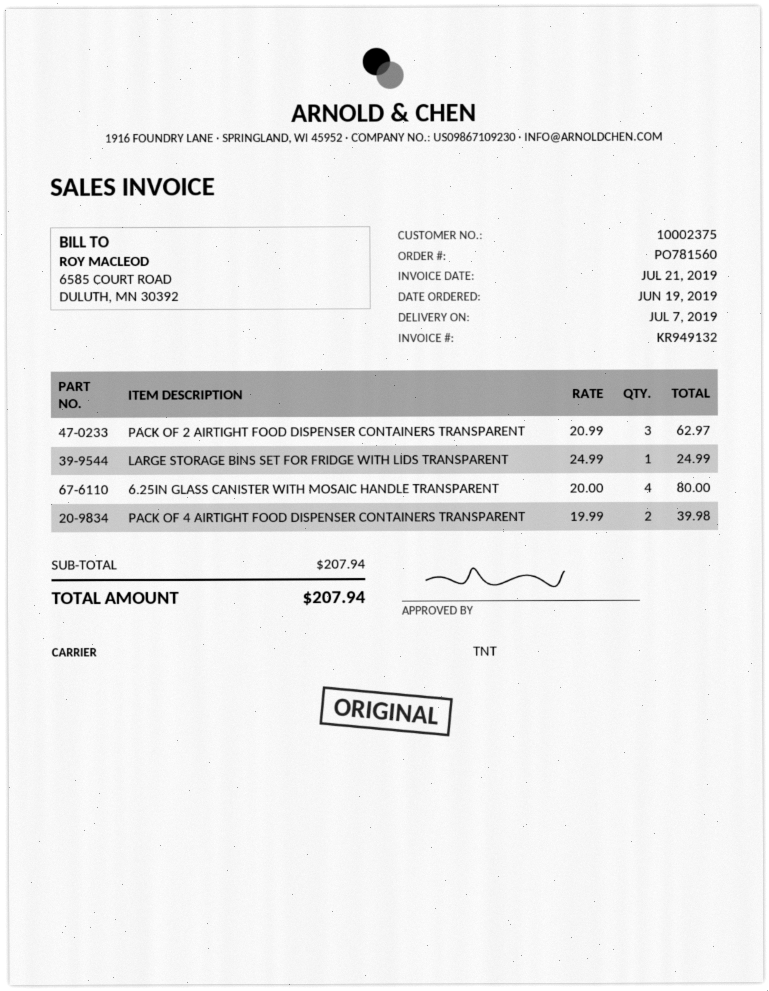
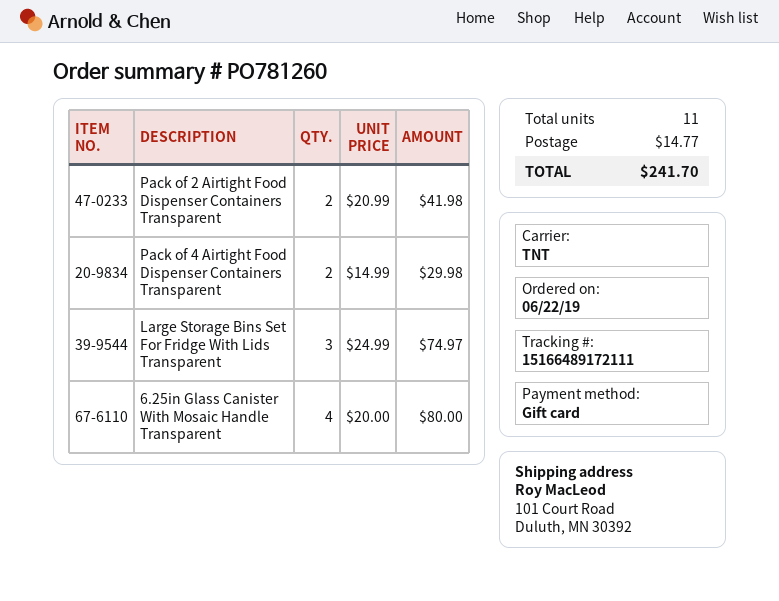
order number: PO781560 -> PO781260
order date: 2019-06-19 -> 2019-06-22
PACK OF 2 AIRTIGHT FOOD DISPENSER CONTAINERS TRANSPARENT: 3 x 20.99 = 62.97 -> 2 x 20.99 = 41.98
LARGE STORAGE BINS SET FOR FRIDGE WITH LIDS TRANSPARENT: 1 x 24.99 = 24.99 -> 3 x 24.99 = 74.97
PACK OF 4 AIRTIGHT FOOD DISPENSER CONTAINERS TRANSPARENT: 2 x 19.99 = 39.98 -> 2 x 14.99 = 29.98
shipping: none -> 14.77
total: 207.94 -> 241.70

